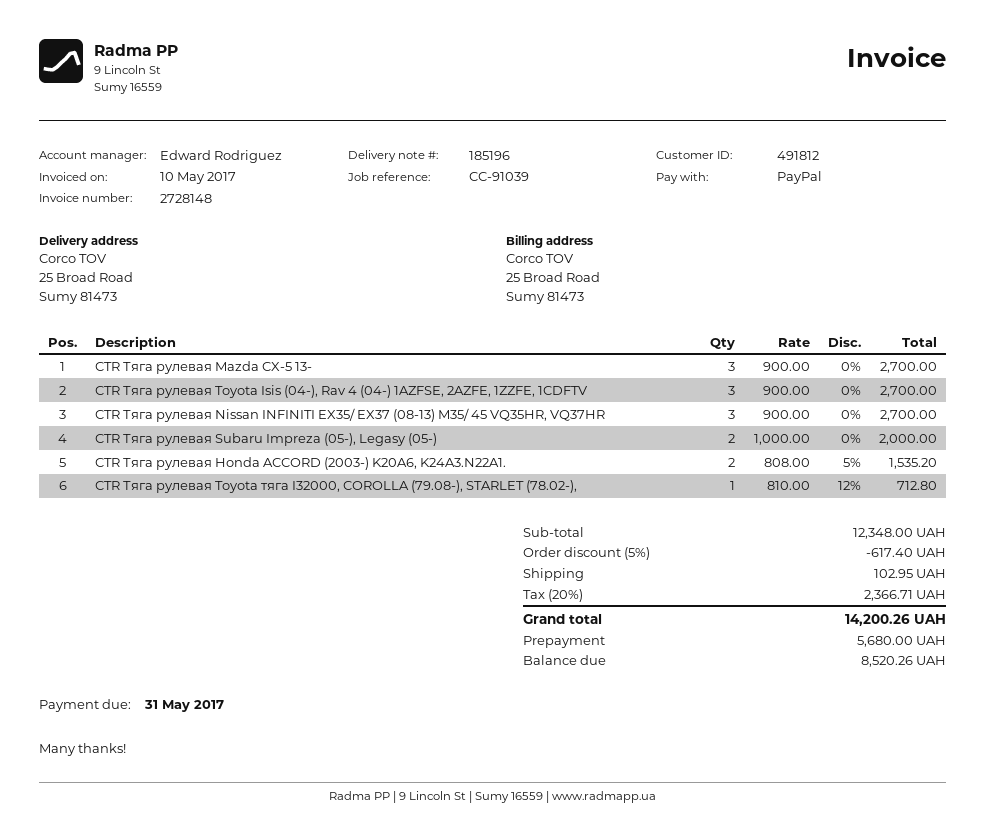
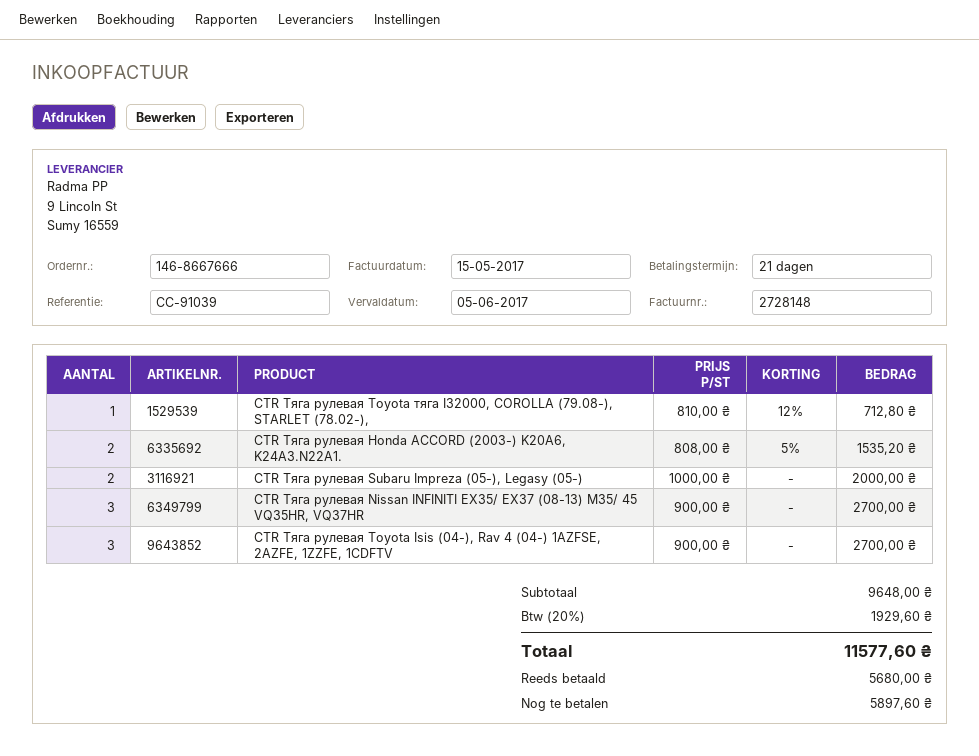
invoice date: 2017-05-10 -> 2017-05-15
due date: 2017-05-31 -> 2017-06-05
CTR Тяга рулевая Mazda CX-5 13-: 3 x 900.00 = 2700.00 -> none
subtotal: 12348.00 -> 9648.00
discount: 5% = 617.40 -> none
shipping: 102.95 -> none
tax: 20% = 2366.71 -> 20% = 1929.60
total: 14200.26 -> 11577.60
balance: 8520.26 -> 5897.60

